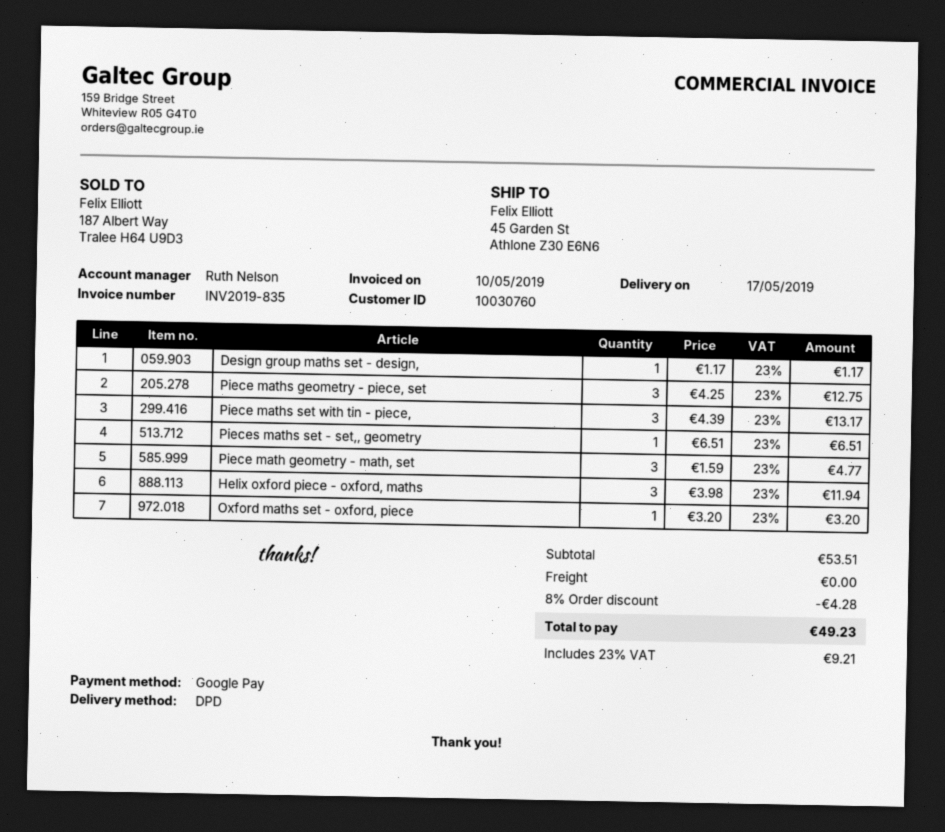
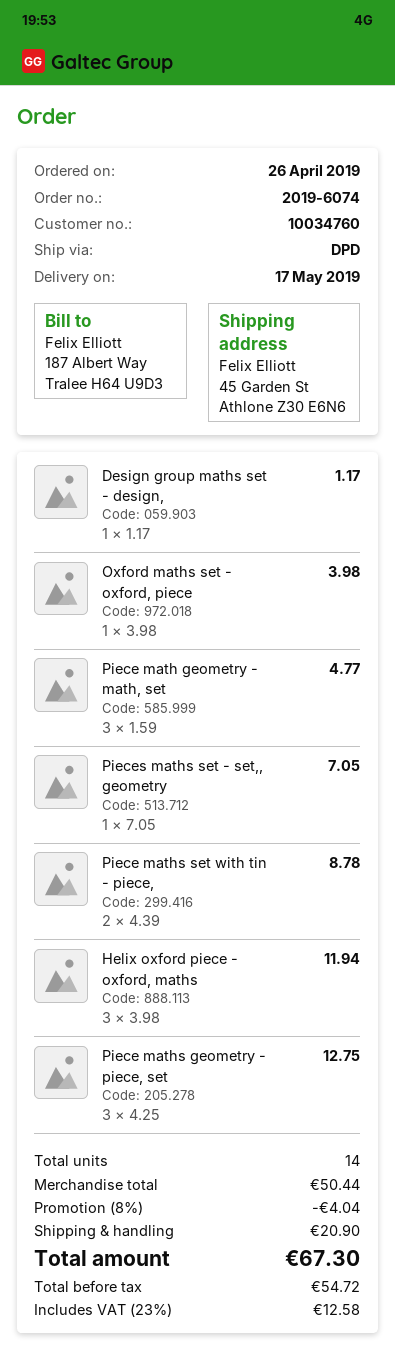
customer number: 10030760 -> 10034760
Piece maths set with tin - piece,: 3 x 4.39 = 13.17 -> 2 x 4.39 = 8.78
Pieces maths set - set,, geometry: 1 x 6.51 = 6.51 -> 1 x 7.05 = 7.05
Oxford maths set - oxford, piece: 1 x 3.20 = 3.20 -> 1 x 3.98 = 3.98
subtotal: 53.51 -> 50.44
discount: 8% = 4.28 -> 8% = 4.04
shipping: 0.00 -> 20.90
tax: 23% = 9.21 -> 23% = 12.58
total: 49.23 -> 67.30

